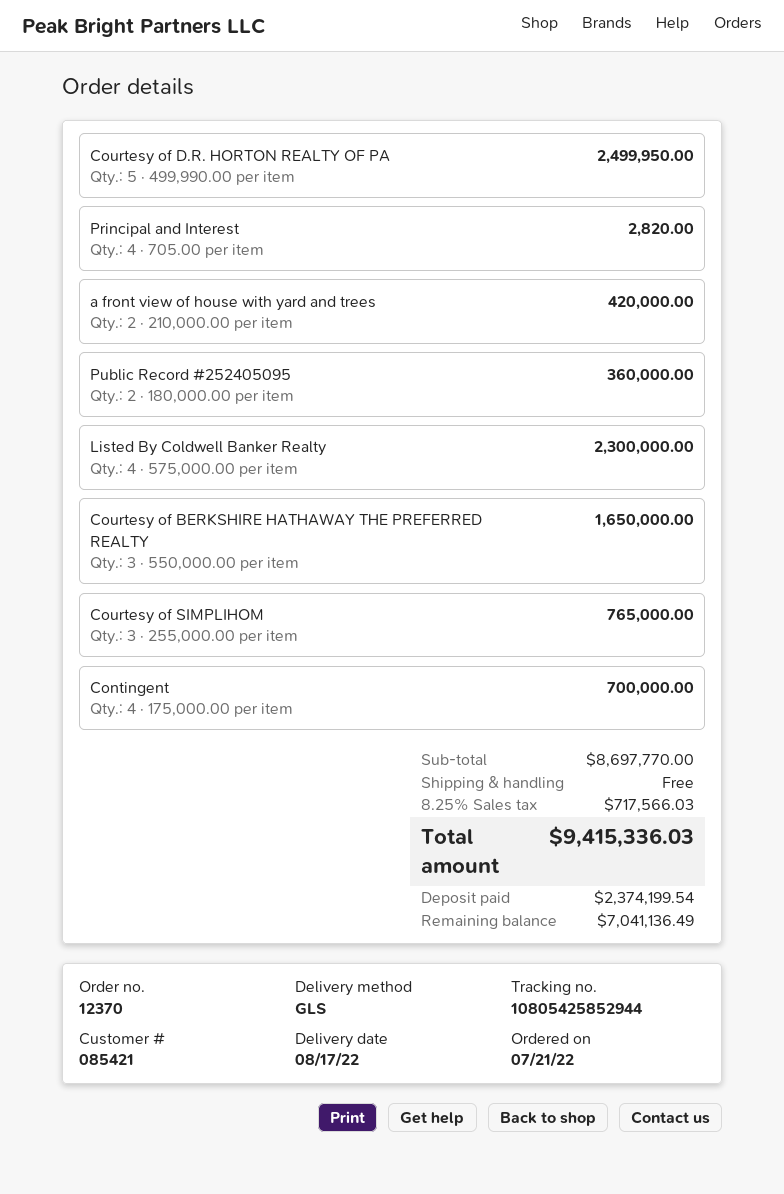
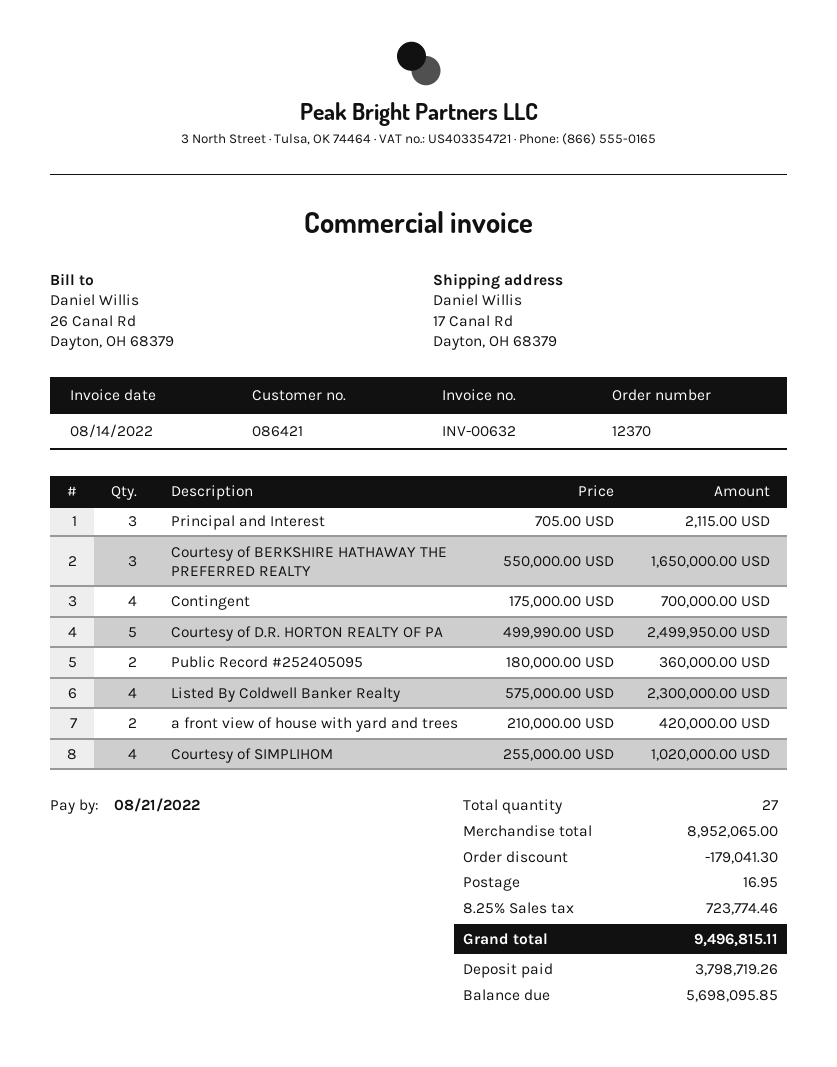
customer number: 085421 -> 086421
Principal and Interest: 4 x 705.00 = 2820.00 -> 3 x 705.00 = 2115.00
Courtesy of SIMPLIHOM: 3 x 255000.00 = 765000.00 -> 4 x 255000.00 = 1020000.00
subtotal: 8697770.00 -> 8952065.00
discount: none -> 179041.30
shipping: 0.00 -> 16.95
tax: 8.25% = 717566.03 -> 8.25% = 723774.46
total: 9415336.03 -> 9496815.11
deposit: 2374199.54 -> 3798719.26
balance: 7041136.49 -> 5698095.85

